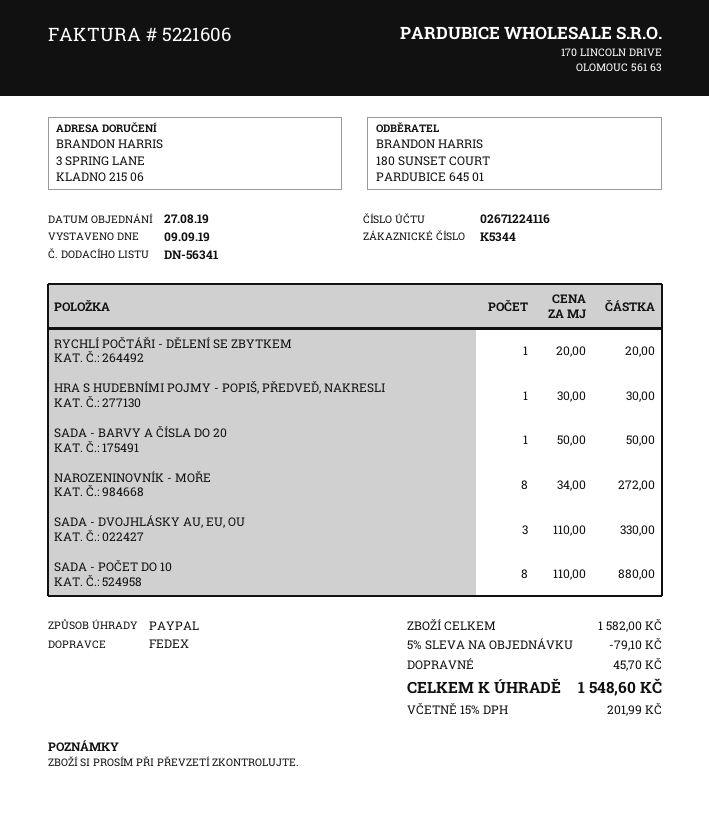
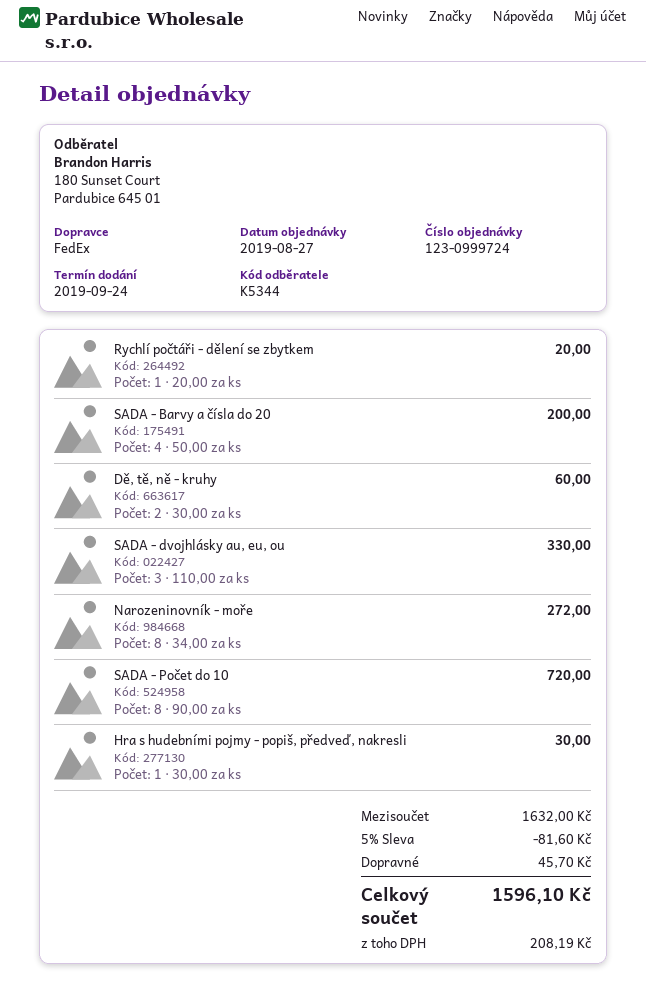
SADA - BARVY A ČÍSLA DO 20: 1 x 50.00 = 50.00 -> 4 x 50.00 = 200.00
SADA - POČET DO 10: 8 x 110.00 = 880.00 -> 8 x 90.00 = 720.00
Dě, tě, ně - kruhy: none -> 2 x 30.00 = 60.00
subtotal: 1582.00 -> 1632.00
discount: 5% = 79.10 -> 5% = 81.60
tax: 201.99 -> 208.19
total: 1548.60 -> 1596.10

